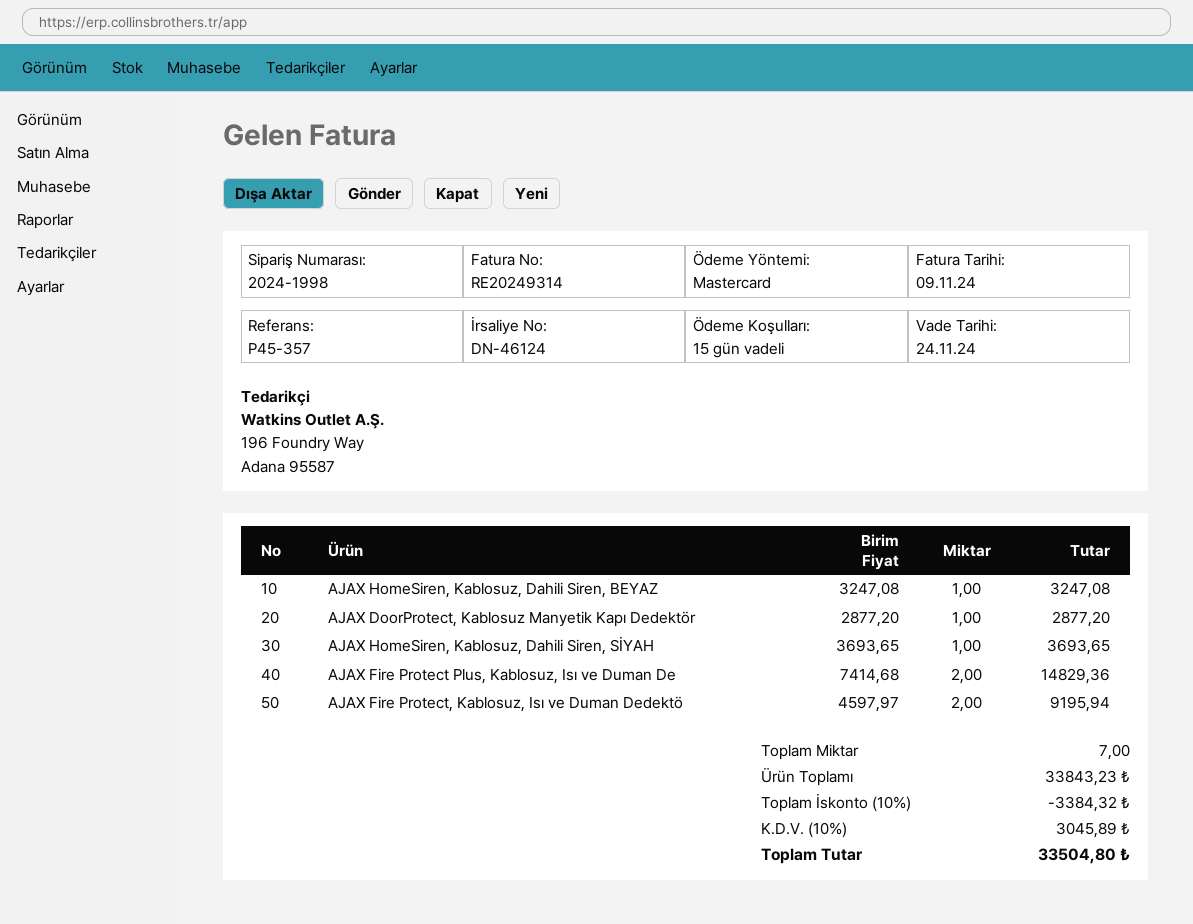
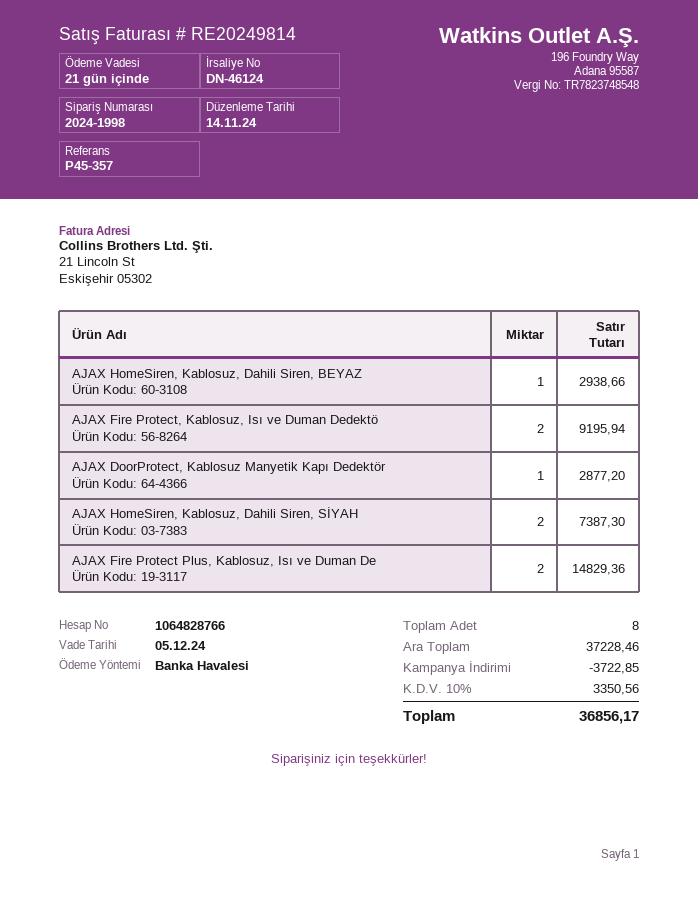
invoice number: RE20249314 -> RE20249814
invoice date: 2024-11-09 -> 2024-11-14
payment terms: 15 days -> 21 days
due date: 2024-11-24 -> 2024-12-05
payment method: Mastercard -> bank transfer
AJAX HomeSiren, Kablosuz, Dahili Siren, BEYAZ: 1 for 3247.08 -> 1 for 2938.66
AJAX HomeSiren, Kablosuz, Dahili Siren, SİYAH: 1 for 3693.65 -> 2 for 7387.30
total quantity: 7 -> 8
subtotal: 33843.23 -> 37228.46
discount: 3384.32 -> 3722.85
tax: 10% = 3045.89 -> 10% = 3350.56
total: 33504.80 -> 36856.17

